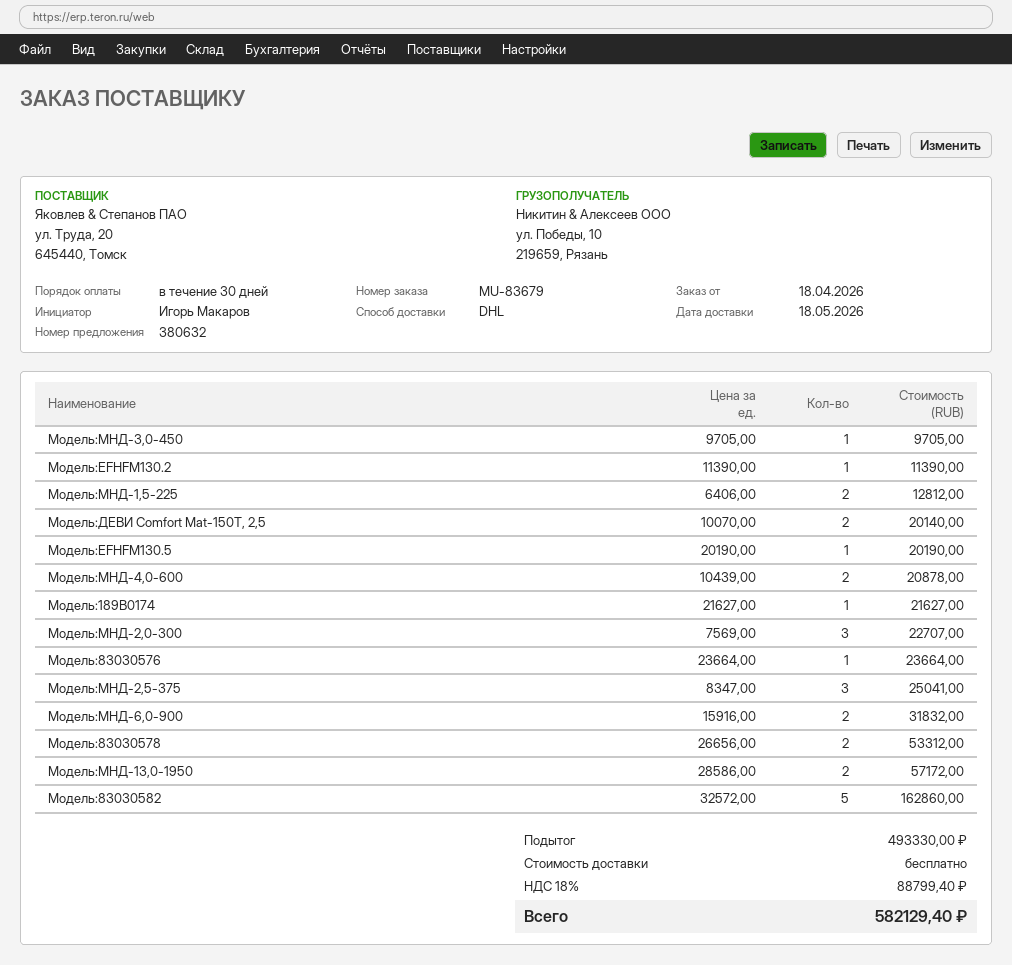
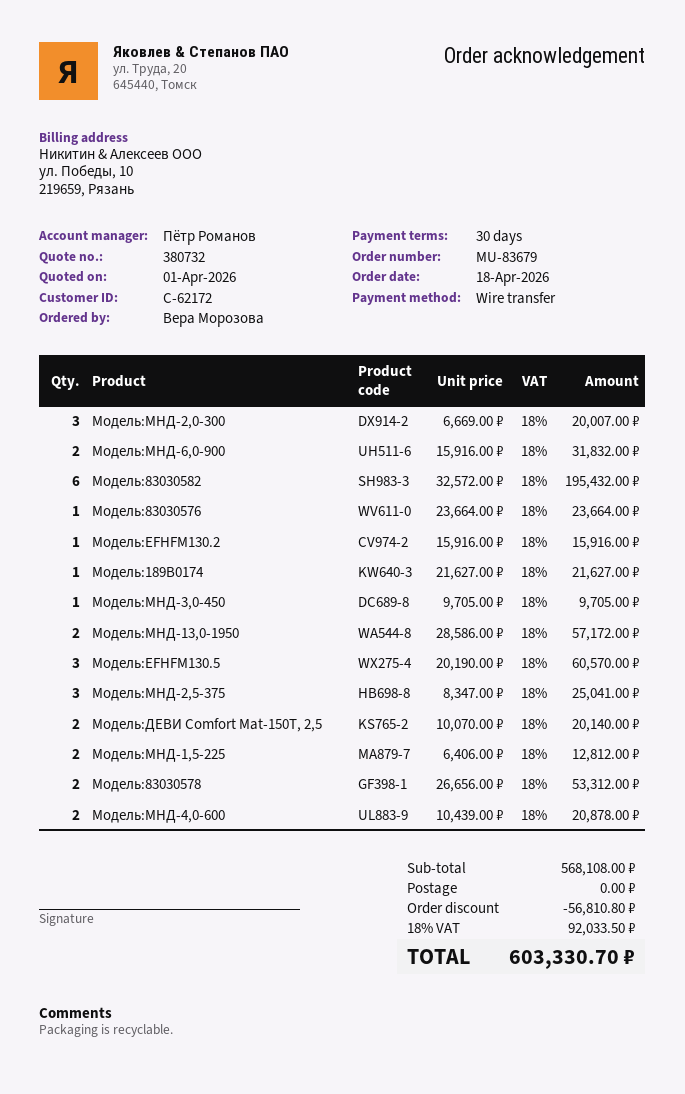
quote number: 380632 -> 380732
ordered by: Игорь Макаров -> Вера Морозова
Модель:EFHFM130.2: 1 x 11390.00 = 11390.00 -> 1 x 15916.00 = 15916.00
Модель:EFHFM130.5: 1 x 20190.00 = 20190.00 -> 3 x 20190.00 = 60570.00
Модель:МНД-2,0-300: 3 x 7569.00 = 22707.00 -> 3 x 6669.00 = 20007.00
Модель:83030582: 5 x 32572.00 = 162860.00 -> 6 x 32572.00 = 195432.00
subtotal: 493330.00 -> 568108.00
discount: none -> 56810.80
tax: 18% = 88799.40 -> 18% = 92033.50
total: 582129.40 -> 603330.70

